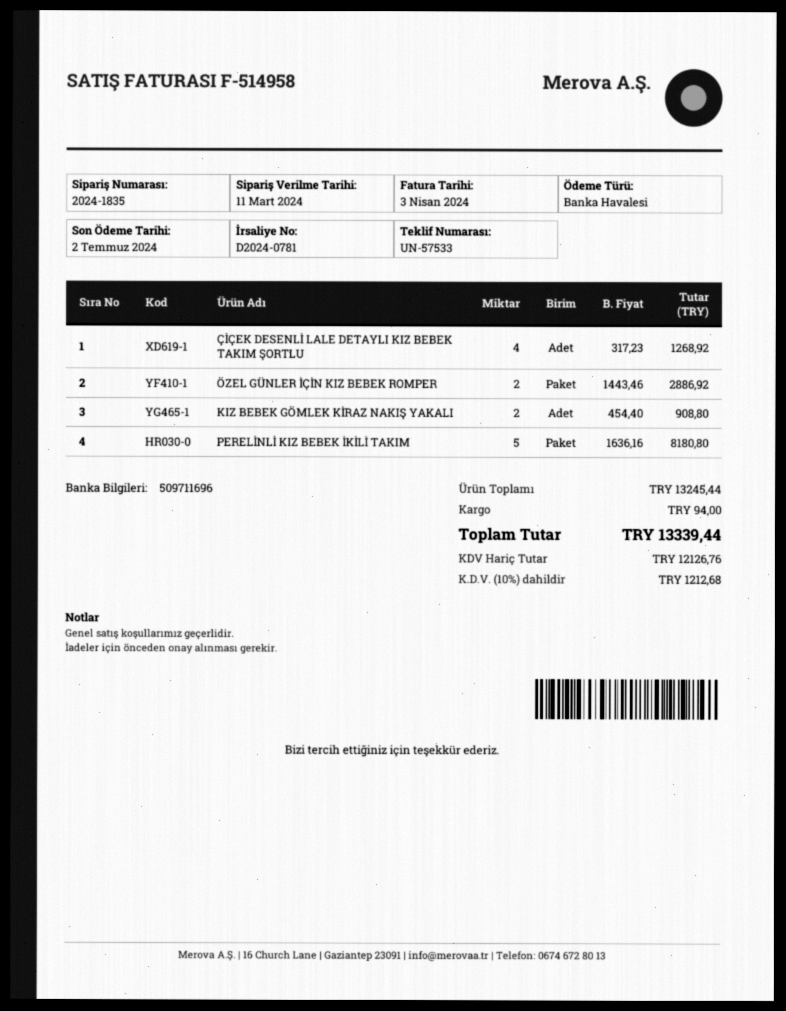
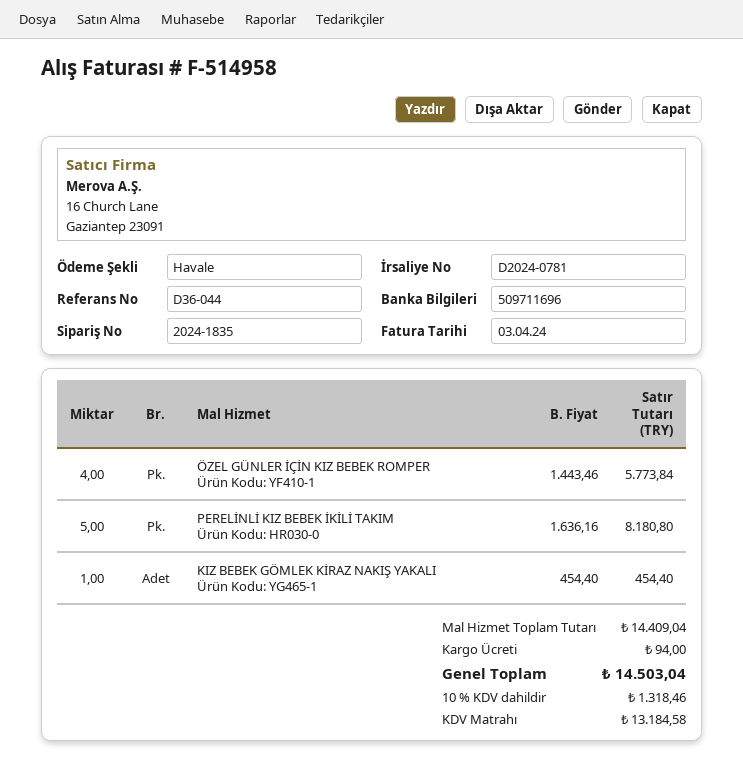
ÇİÇEK DESENLİ LALE DETAYLI KIZ BEBEK TAKIM ŞORTLU: 4 x 317.23 = 1268.92 -> none
ÖZEL GÜNLER İÇİN KIZ BEBEK ROMPER: 2 x 1443.46 = 2886.92 -> 4 x 1443.46 = 5773.84
KIZ BEBEK GÖMLEK KİRAZ NAKIŞ YAKALI: 2 x 454.40 = 908.80 -> 1 x 454.40 = 454.40
subtotal: 13245.44 -> 14409.04
net: 12126.76 -> 13184.58
tax: 10% = 1212.68 -> 10% = 1318.46
total: 13339.44 -> 14503.04

